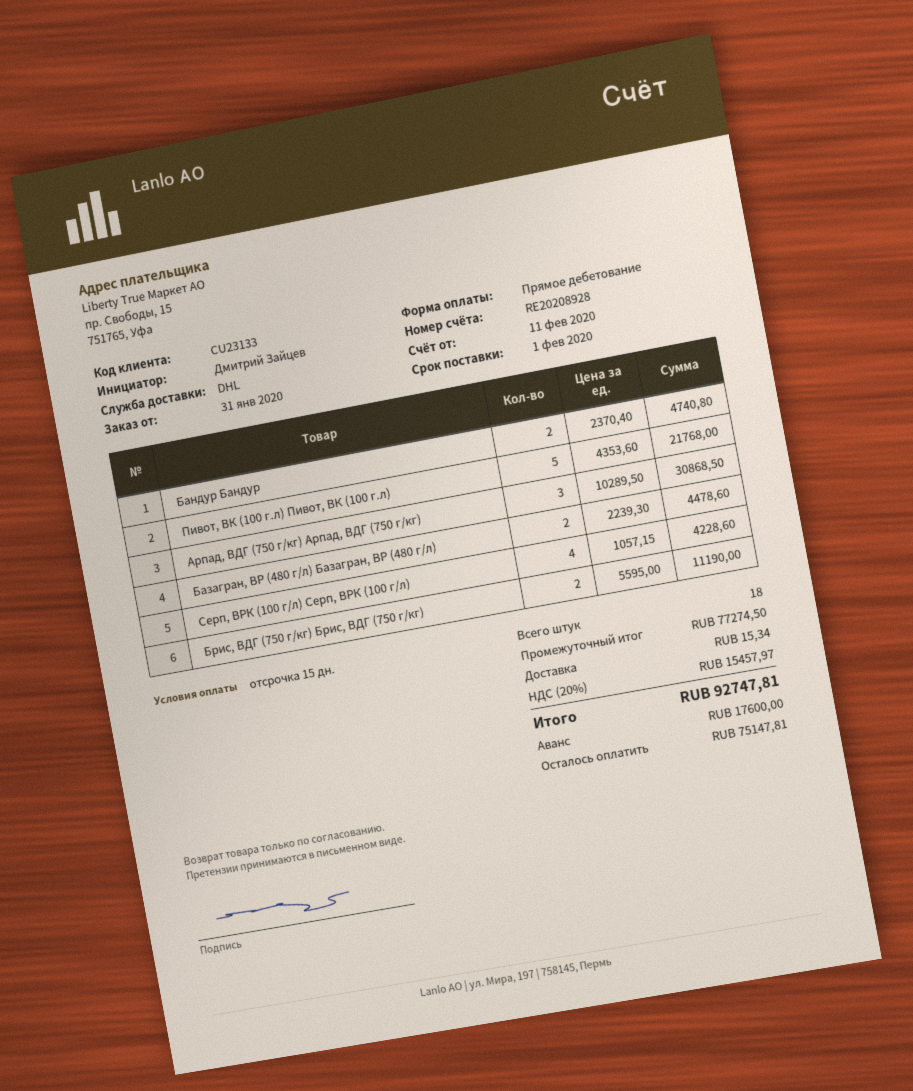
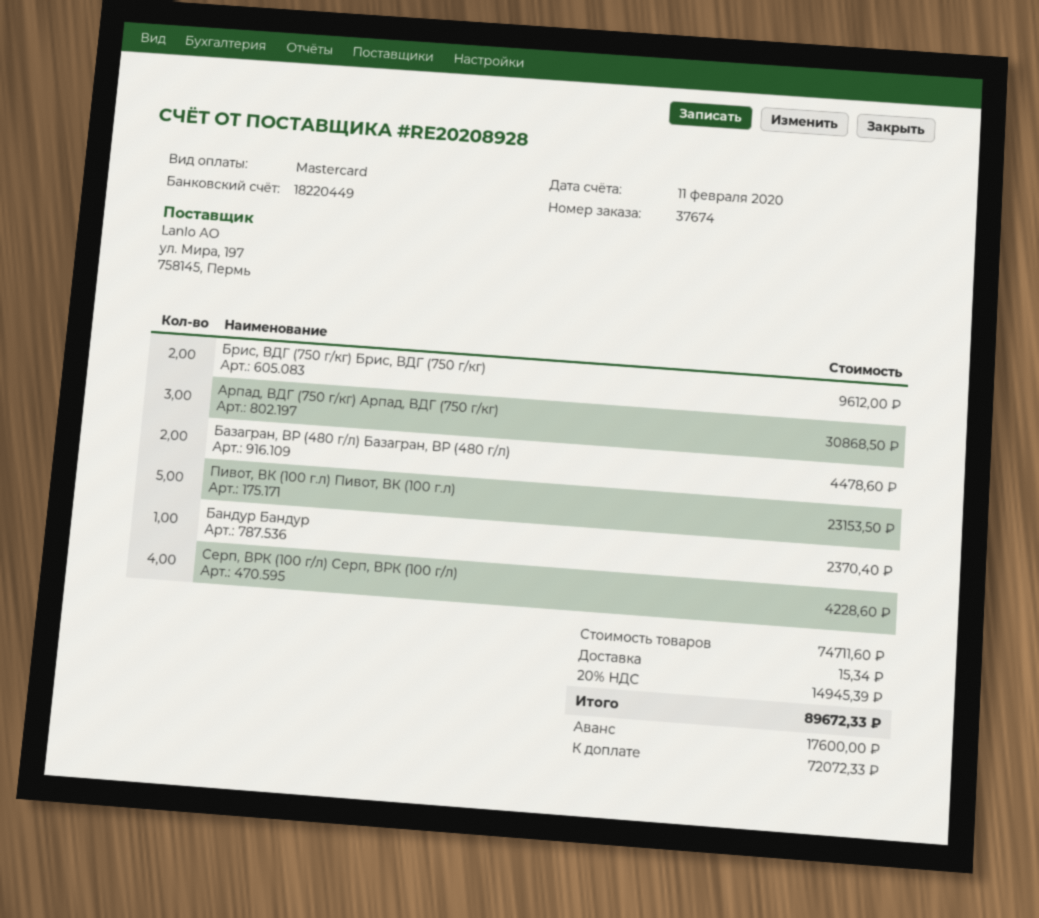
payment method: direct debit -> Mastercard
Бандур Бандур: 2 for 4740.80 -> 1 for 2370.40
Пивот, ВК (100 г.л) Пивот, ВК (100 г.л): 5 for 21768.00 -> 5 for 23153.50
Брис, ВДГ (750 г/кг) Брис, ВДГ (750 г/кг): 2 for 11190.00 -> 2 for 9612.00
subtotal: 77274.50 -> 74711.60
tax: 20% = 15457.97 -> 20% = 14945.39
total: 92747.81 -> 89672.33
balance: 75147.81 -> 72072.33

